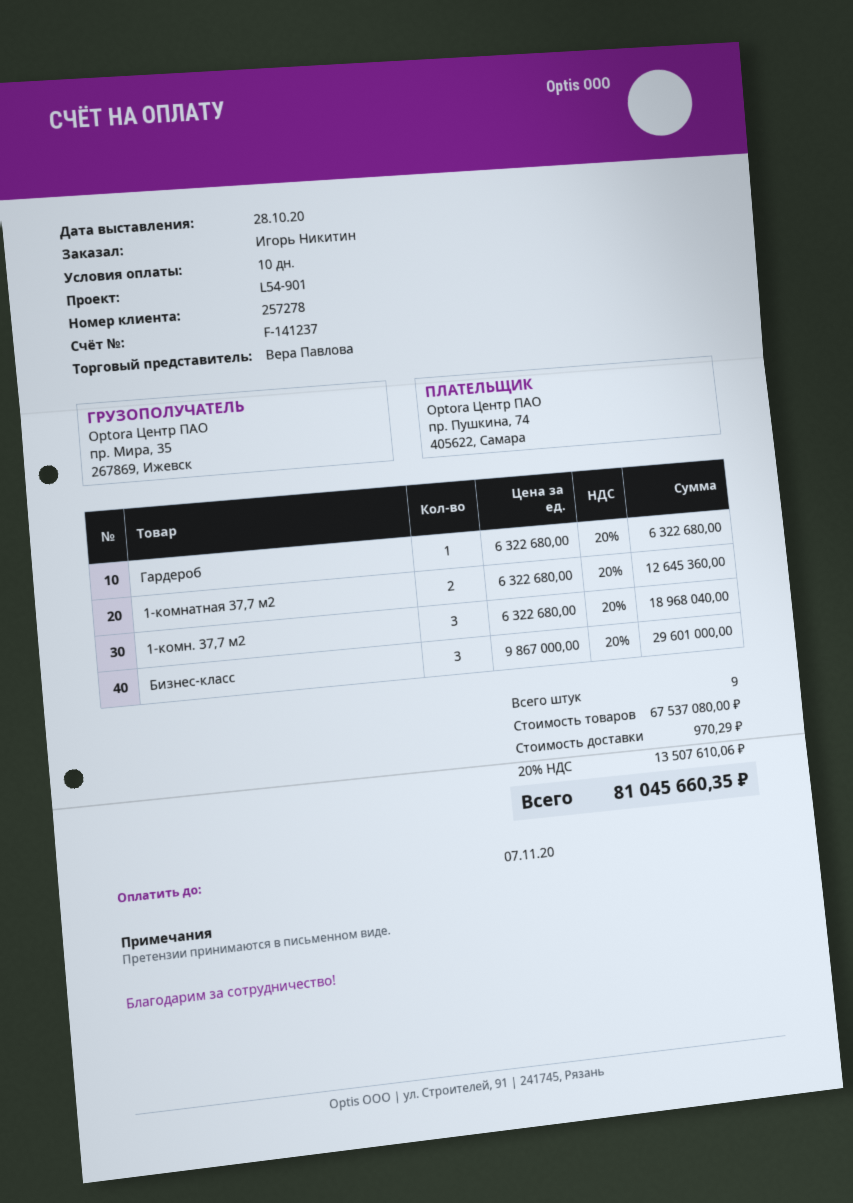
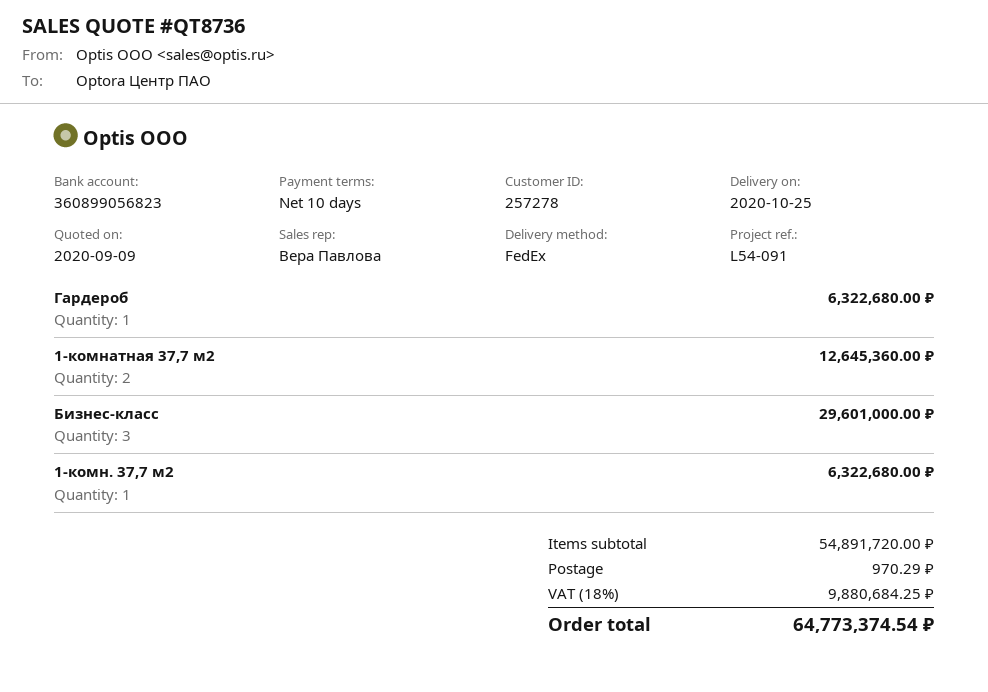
reference: L54-901 -> L54-091
1-комн. 37,7 м2: 3 for 18968040.00 -> 1 for 6322680.00
subtotal: 67537080.00 -> 54891720.00
tax: 20% = 13507610.06 -> 18% = 9880684.25
total: 81045660.35 -> 64773374.54

